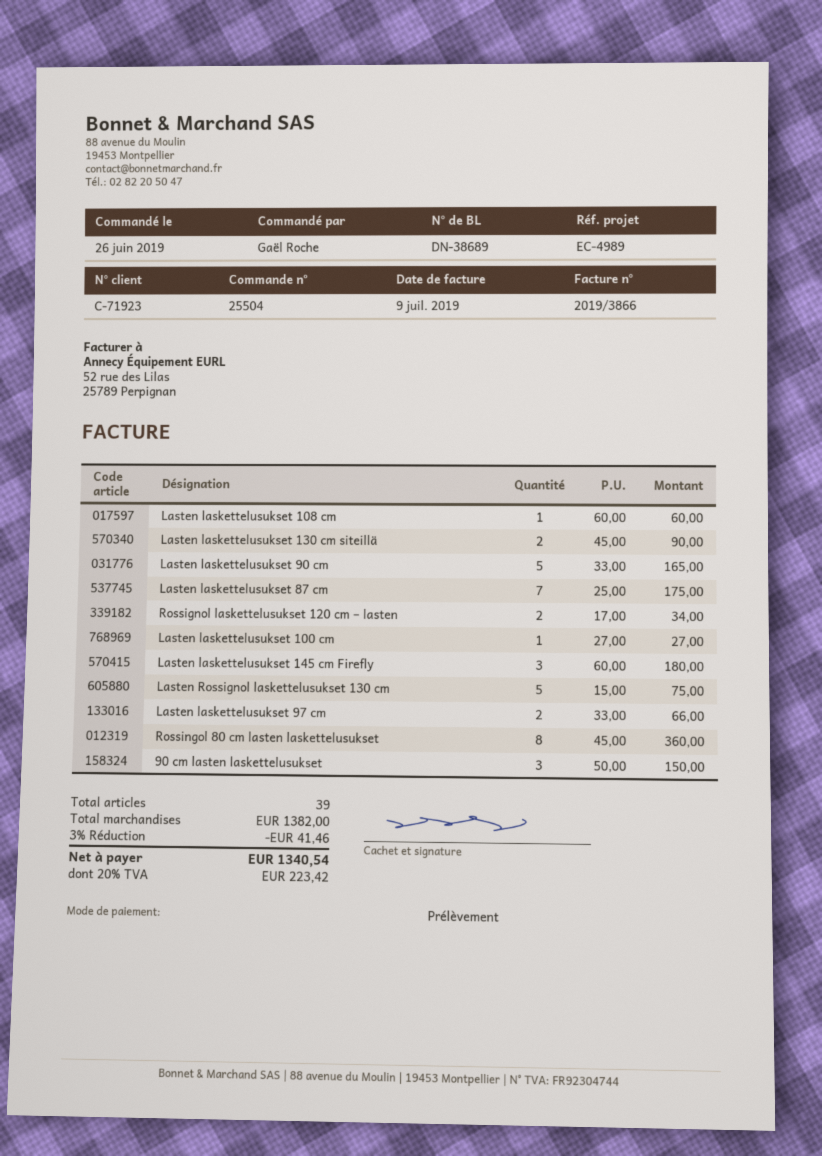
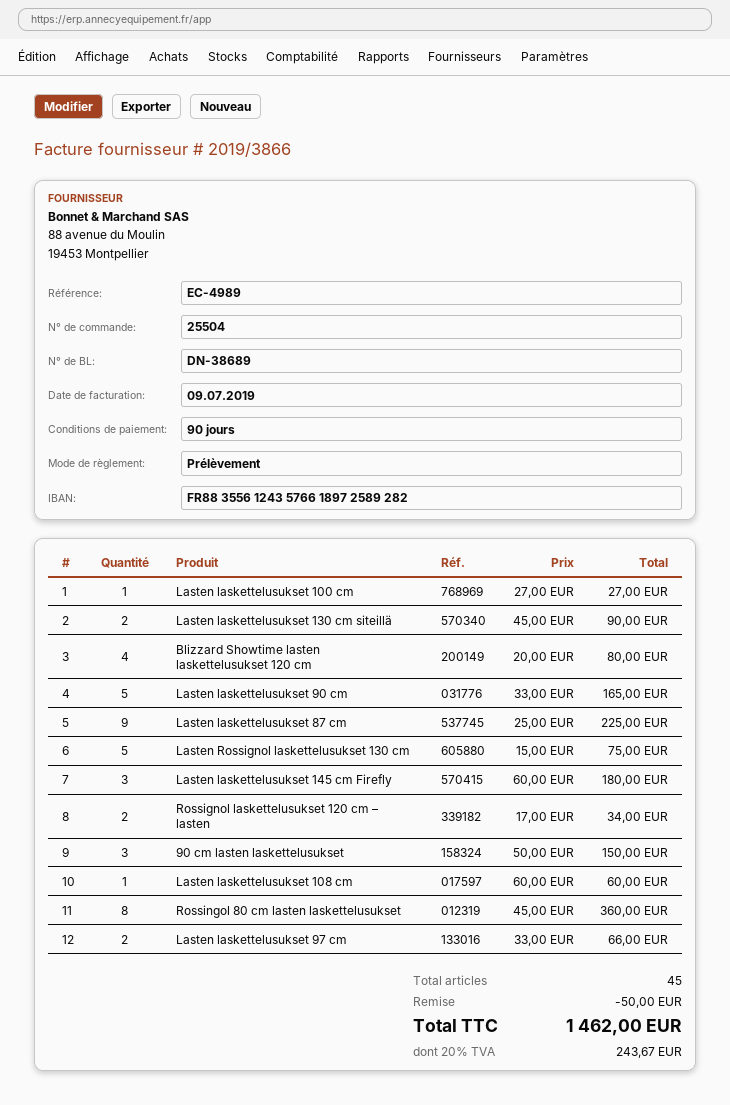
Lasten laskettelusukset 87 cm: 7 x 25.00 = 175.00 -> 9 x 25.00 = 225.00
Blizzard Showtime lasten laskettelusukset 120 cm: none -> 4 x 20.00 = 80.00
total quantity: 39 -> 45
discount: 41.46 -> 50.00
tax: 20% = 223.42 -> 20% = 243.67
total: 1340.54 -> 1462.00

